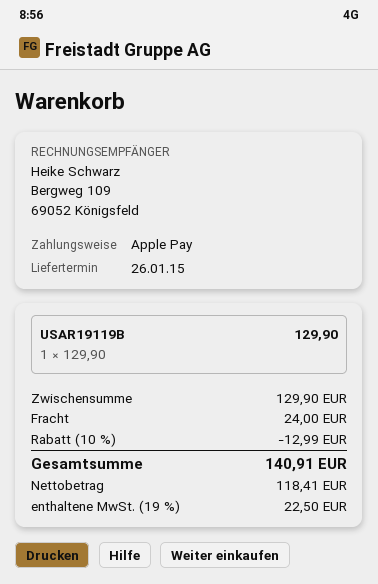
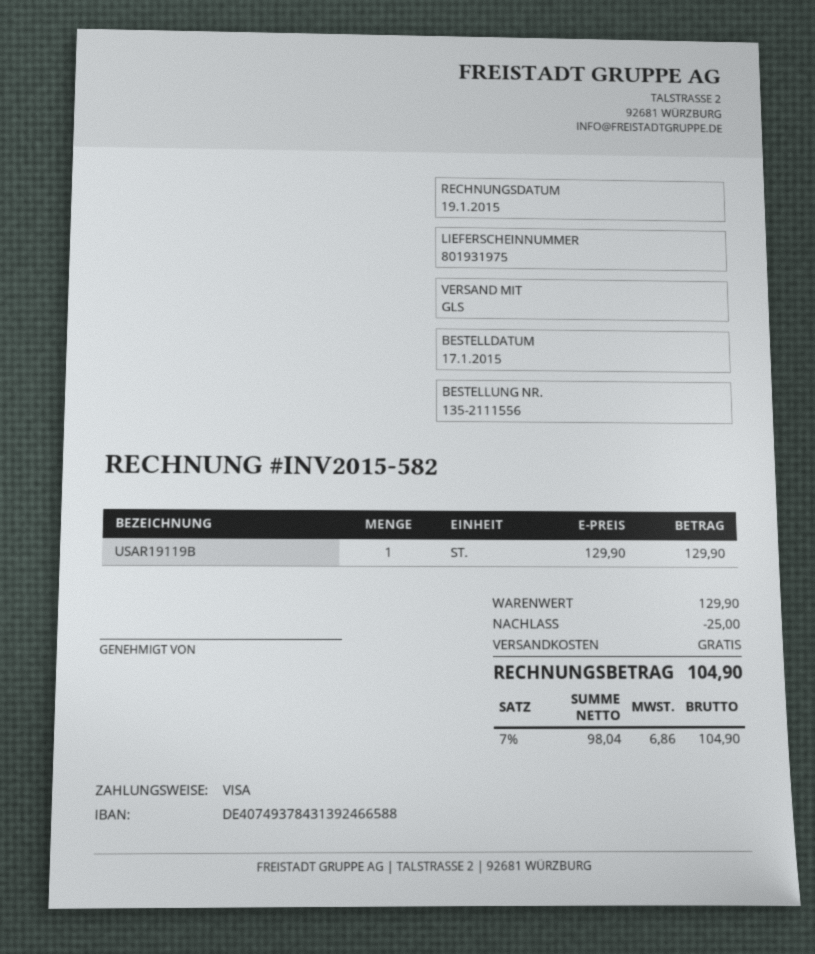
payment method: Apple Pay -> Visa
discount: 12.99 -> 25.00
shipping: 24.00 -> 0.00
net: 118.41 -> 98.04
tax: 19% = 22.50 -> 7% = 6.86
total: 140.91 -> 104.90

